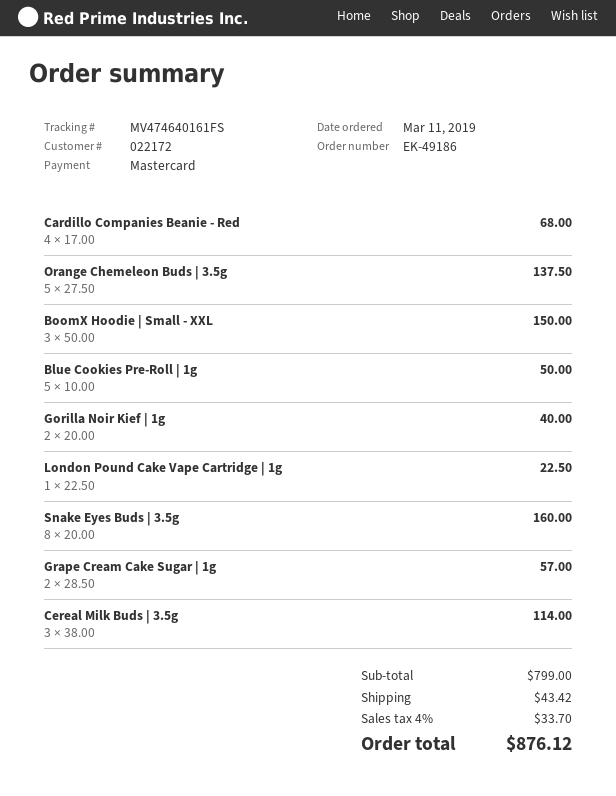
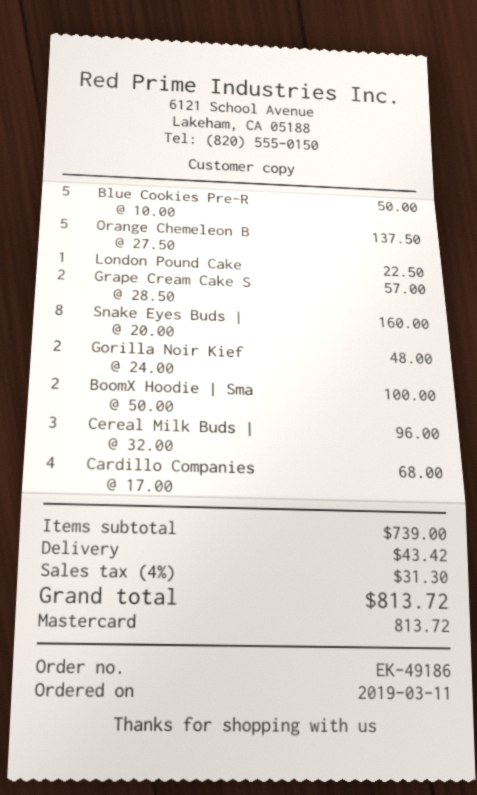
BoomX Hoodie | Small - XXL: 3 x 50.00 = 150.00 -> 2 x 50.00 = 100.00
Gorilla Noir Kief | 1g: 2 x 20.00 = 40.00 -> 2 x 24.00 = 48.00
Cereal Milk Buds | 3.5g: 3 x 38.00 = 114.00 -> 3 x 32.00 = 96.00
subtotal: 799.00 -> 739.00
tax: 4% = 33.70 -> 4% = 31.30
total: 876.12 -> 813.72

